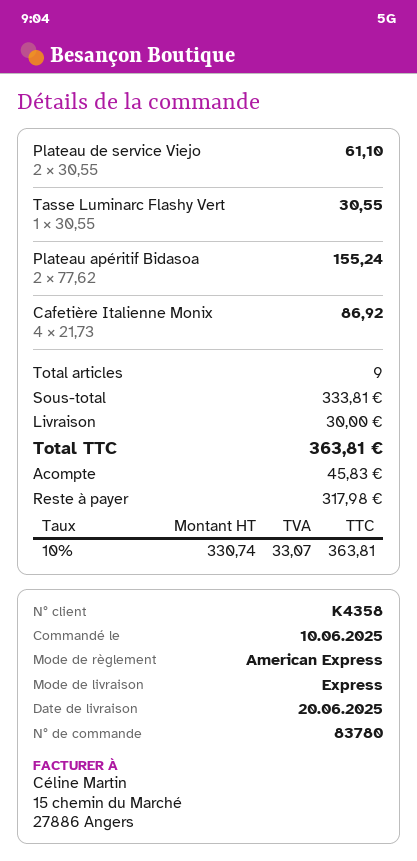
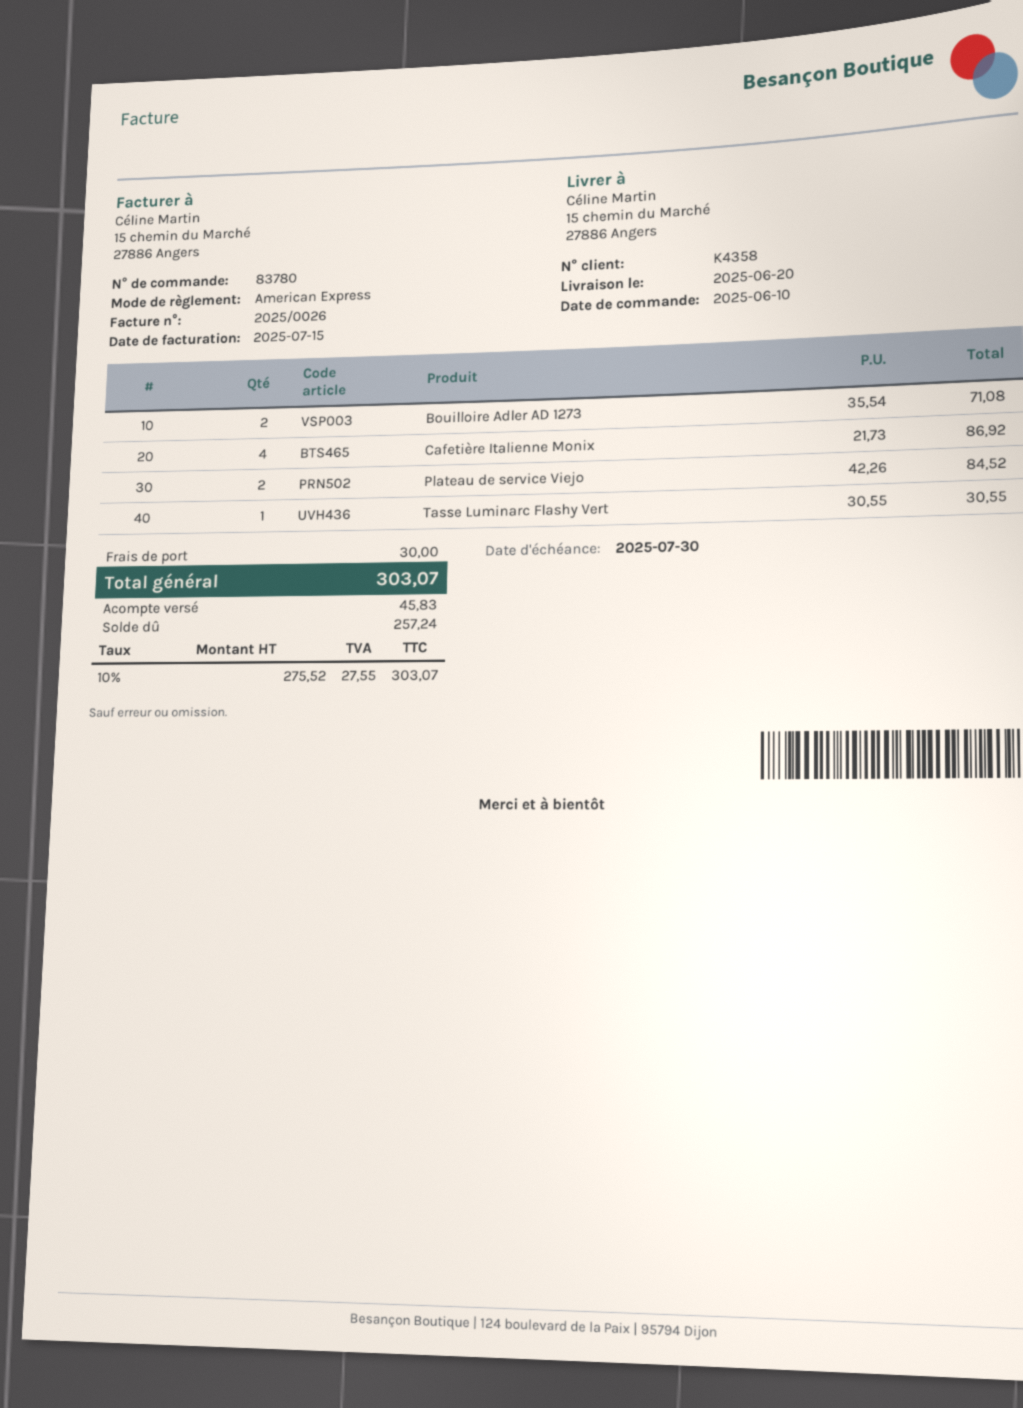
Plateau de service Viejo: 2 x 30.55 = 61.10 -> 2 x 42.26 = 84.52
Plateau apéritif Bidasoa: 2 x 77.62 = 155.24 -> none
Bouilloire Adler AD 1273: none -> 2 x 35.54 = 71.08
net: 330.74 -> 275.52
tax: 10% = 33.07 -> 10% = 27.55
total: 363.81 -> 303.07
balance: 317.98 -> 257.24

